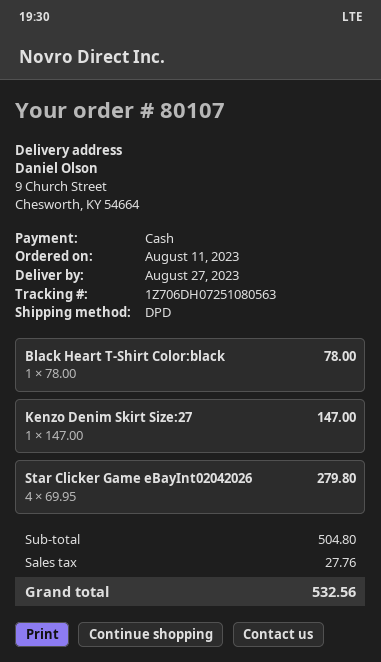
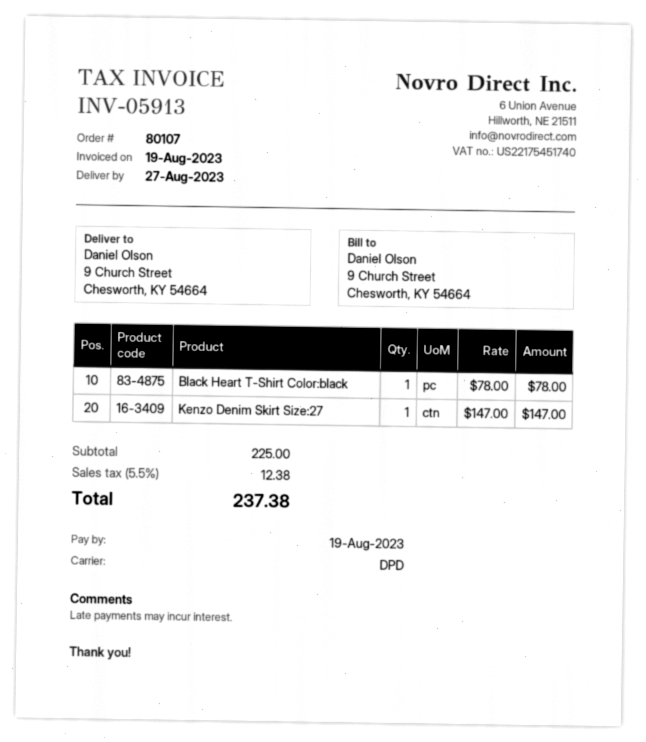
Star Clicker Game eBayInt02042026: 4 x 69.95 = 279.80 -> none
subtotal: 504.80 -> 225.00
tax: 27.76 -> 12.38
total: 532.56 -> 237.38

